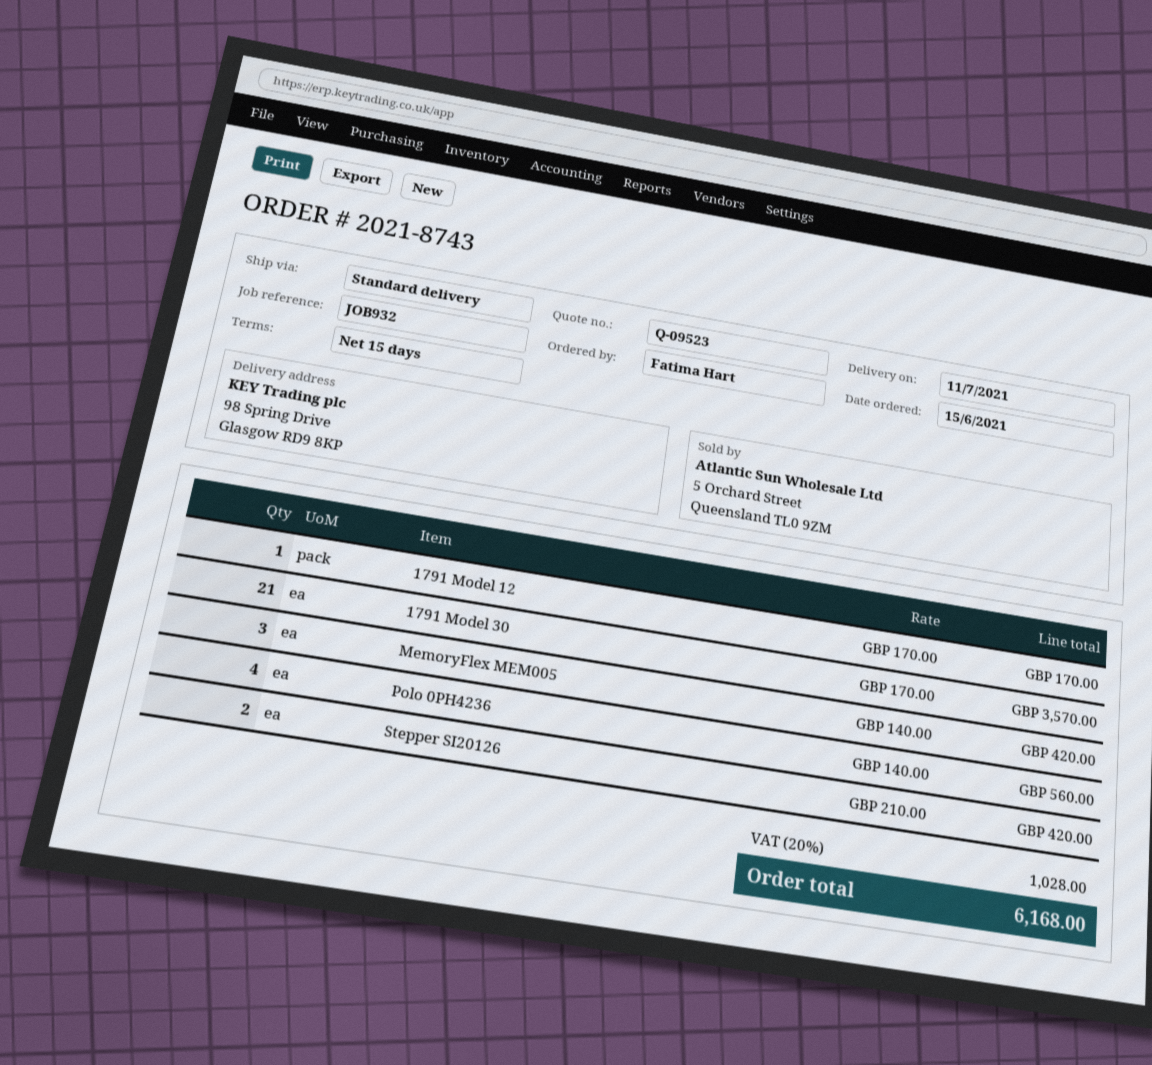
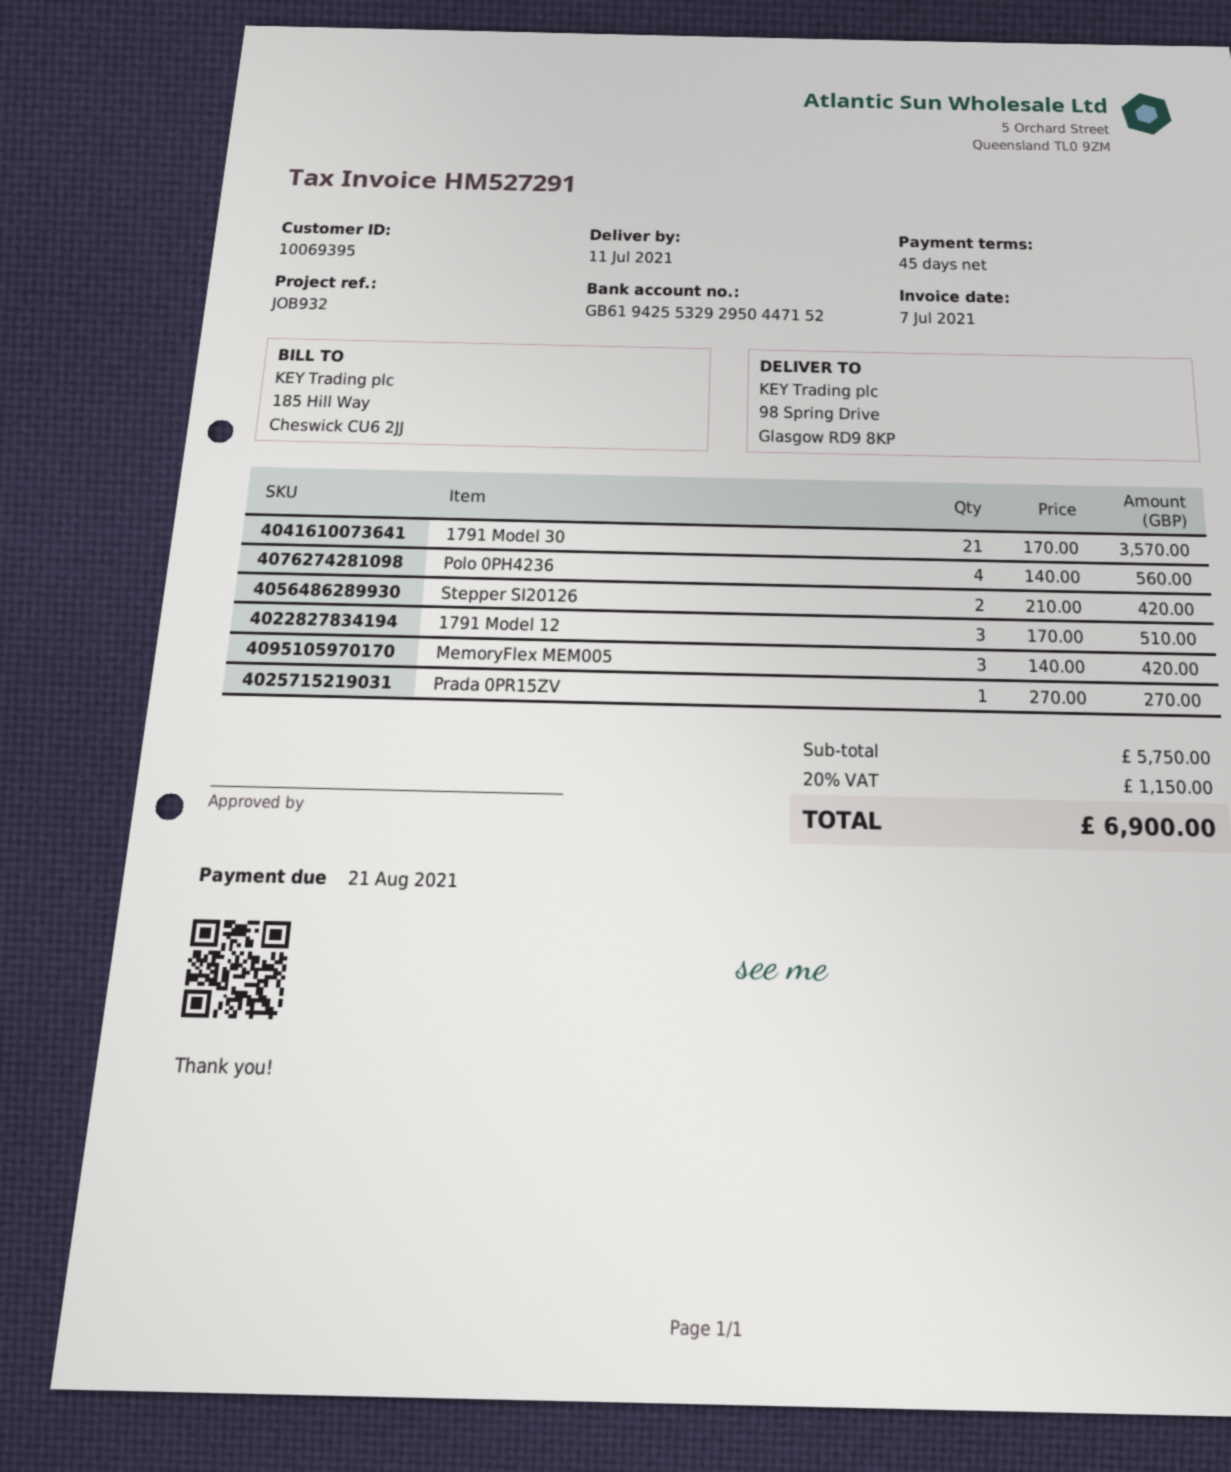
payment terms: 15 days -> 45 days
1791 Model 12: 1 x 170.00 = 170.00 -> 3 x 170.00 = 510.00
Prada 0PR15ZV: none -> 1 x 270.00 = 270.00
tax: 20% = 1028.00 -> 20% = 1150.00
total: 6168.00 -> 6900.00

